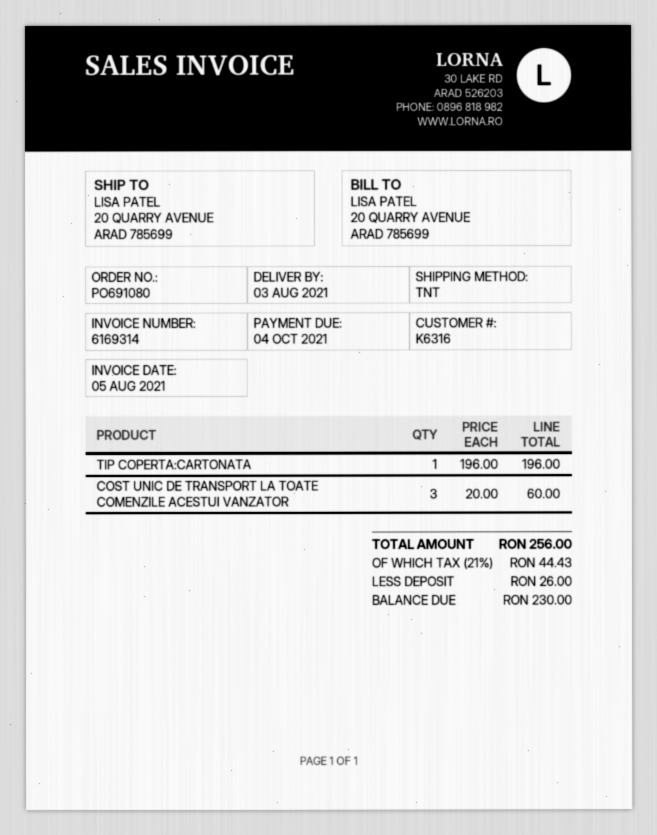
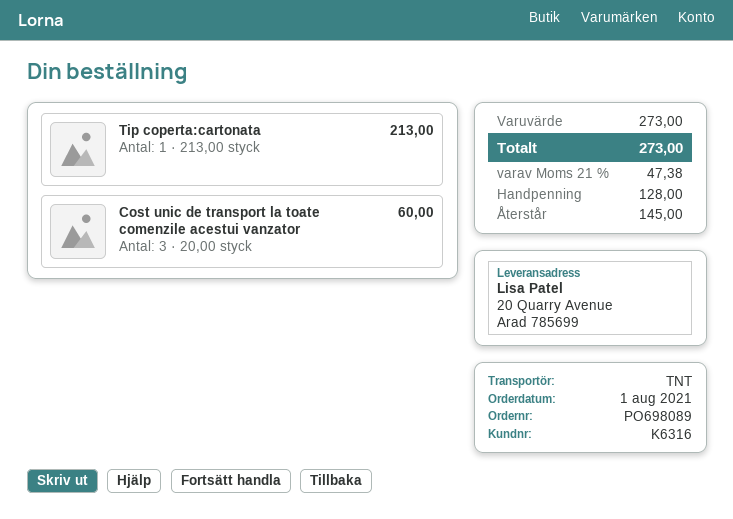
order number: PO691080 -> PO698089
TIP COPERTA:CARTONATA: 1 x 196.00 = 196.00 -> 1 x 213.00 = 213.00
tax: 21% = 44.43 -> 21% = 47.38
total: 256.00 -> 273.00
deposit: 26.00 -> 128.00
balance: 230.00 -> 145.00

